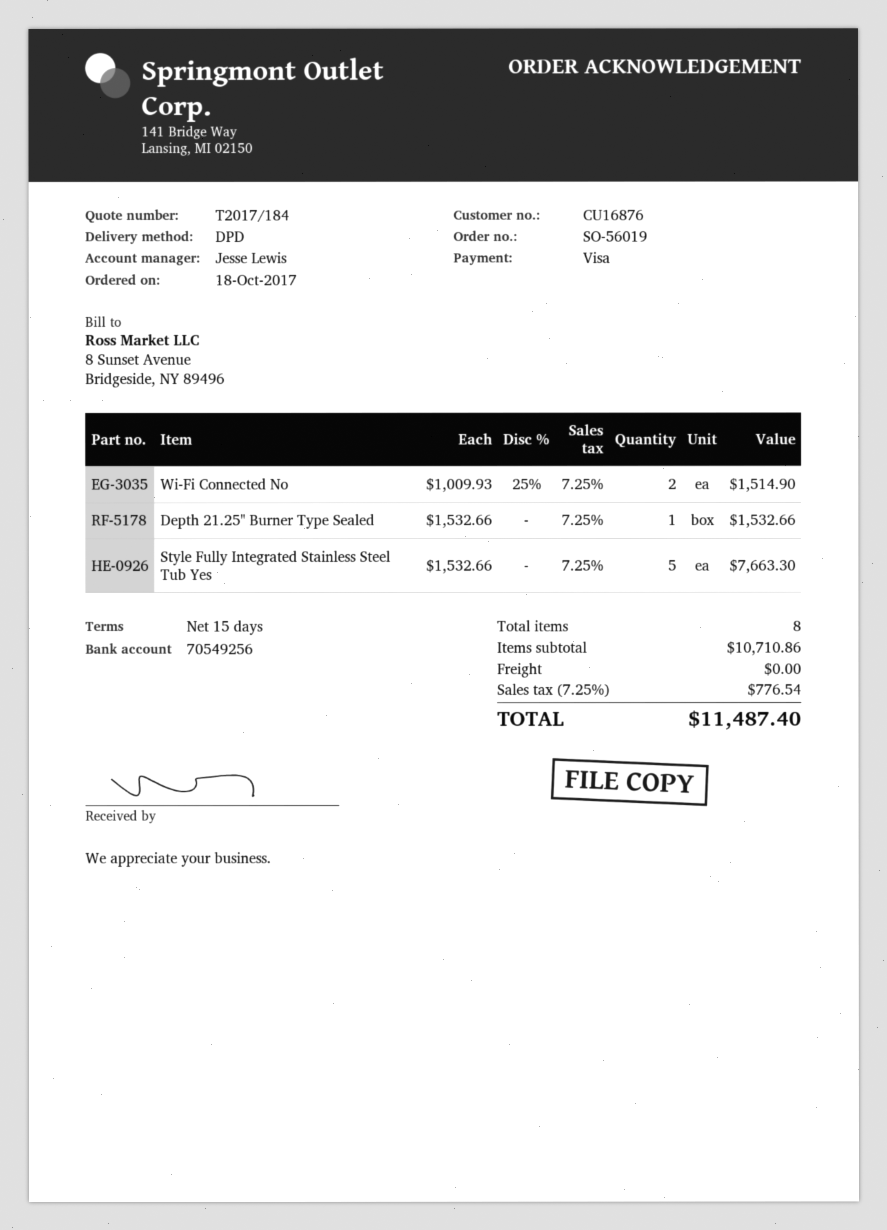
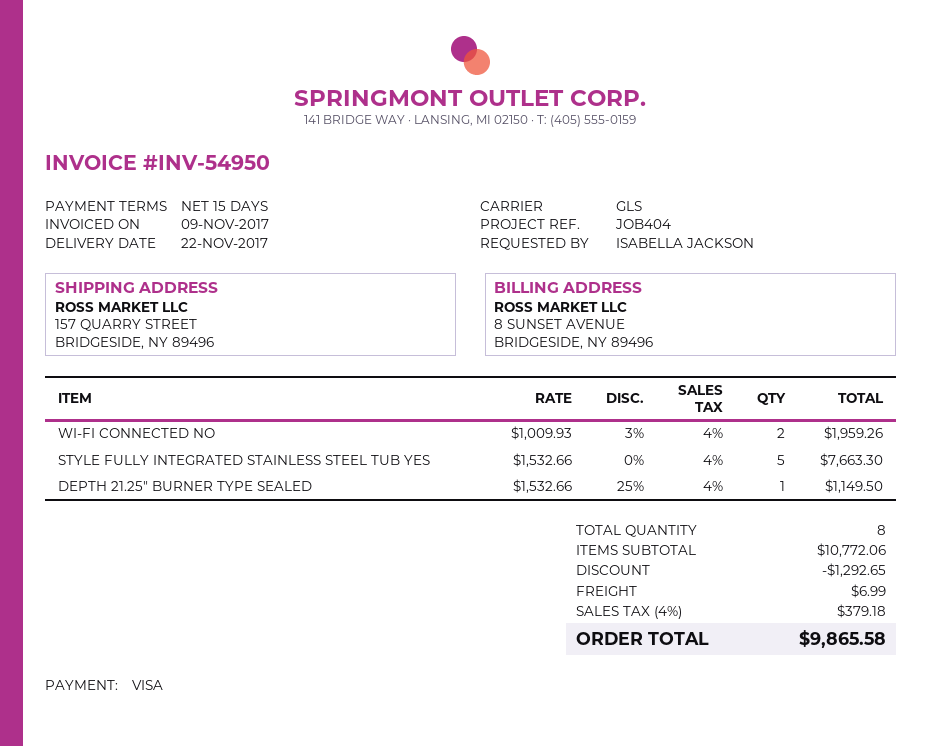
shipping method: DPD -> GLS
Wi-Fi Connected No: 2 x 1009.93 - 25% = 1514.90 -> 2 x 1009.93 - 3% = 1959.26
Depth 21.25" Burner Type Sealed: 1 x 1532.66 = 1532.66 -> 1 x 1532.66 - 25% = 1149.50
subtotal: 10710.86 -> 10772.06
discount: none -> 1292.65
shipping: 0.00 -> 6.99
tax: 7.25% = 776.54 -> 4% = 379.18
total: 11487.40 -> 9865.58

